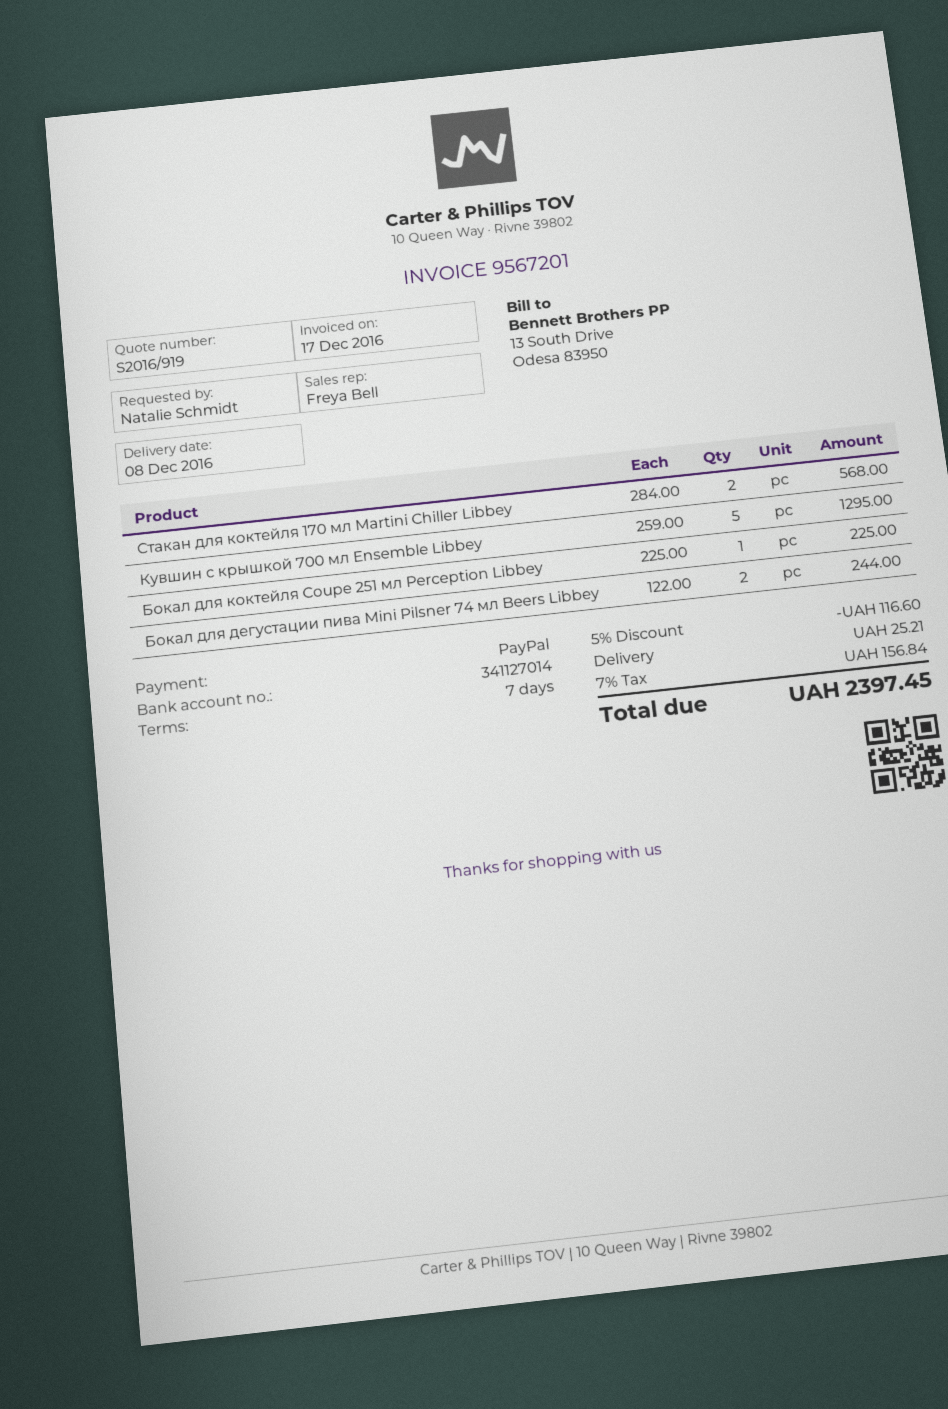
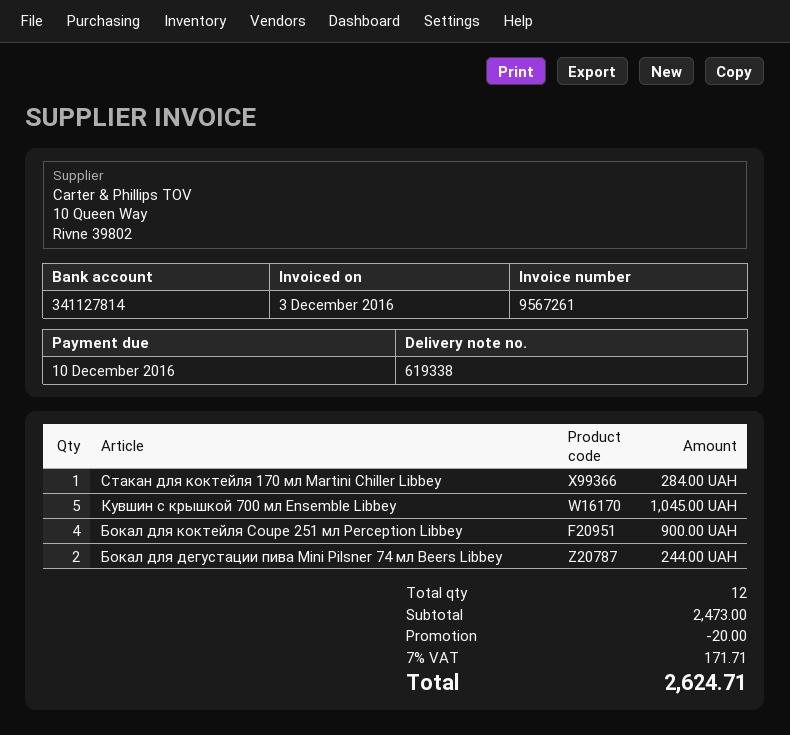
invoice number: 9567201 -> 9567261
invoice date: 2016-12-17 -> 2016-12-03
bank account: 341127014 -> 341127814
Стакан для коктейля 170 мл Martini Chiller Libbey: 2 for 568.00 -> 1 for 284.00
Кувшин с крышкой 700 мл Ensemble Libbey: 5 for 1295.00 -> 5 for 1045.00
Бокал для коктейля Coupe 251 мл Perception Libbey: 1 for 225.00 -> 4 for 900.00
discount: 116.60 -> 20.00
shipping: 25.21 -> none
tax: 7% = 156.84 -> 7% = 171.71
total: 2397.45 -> 2624.71

